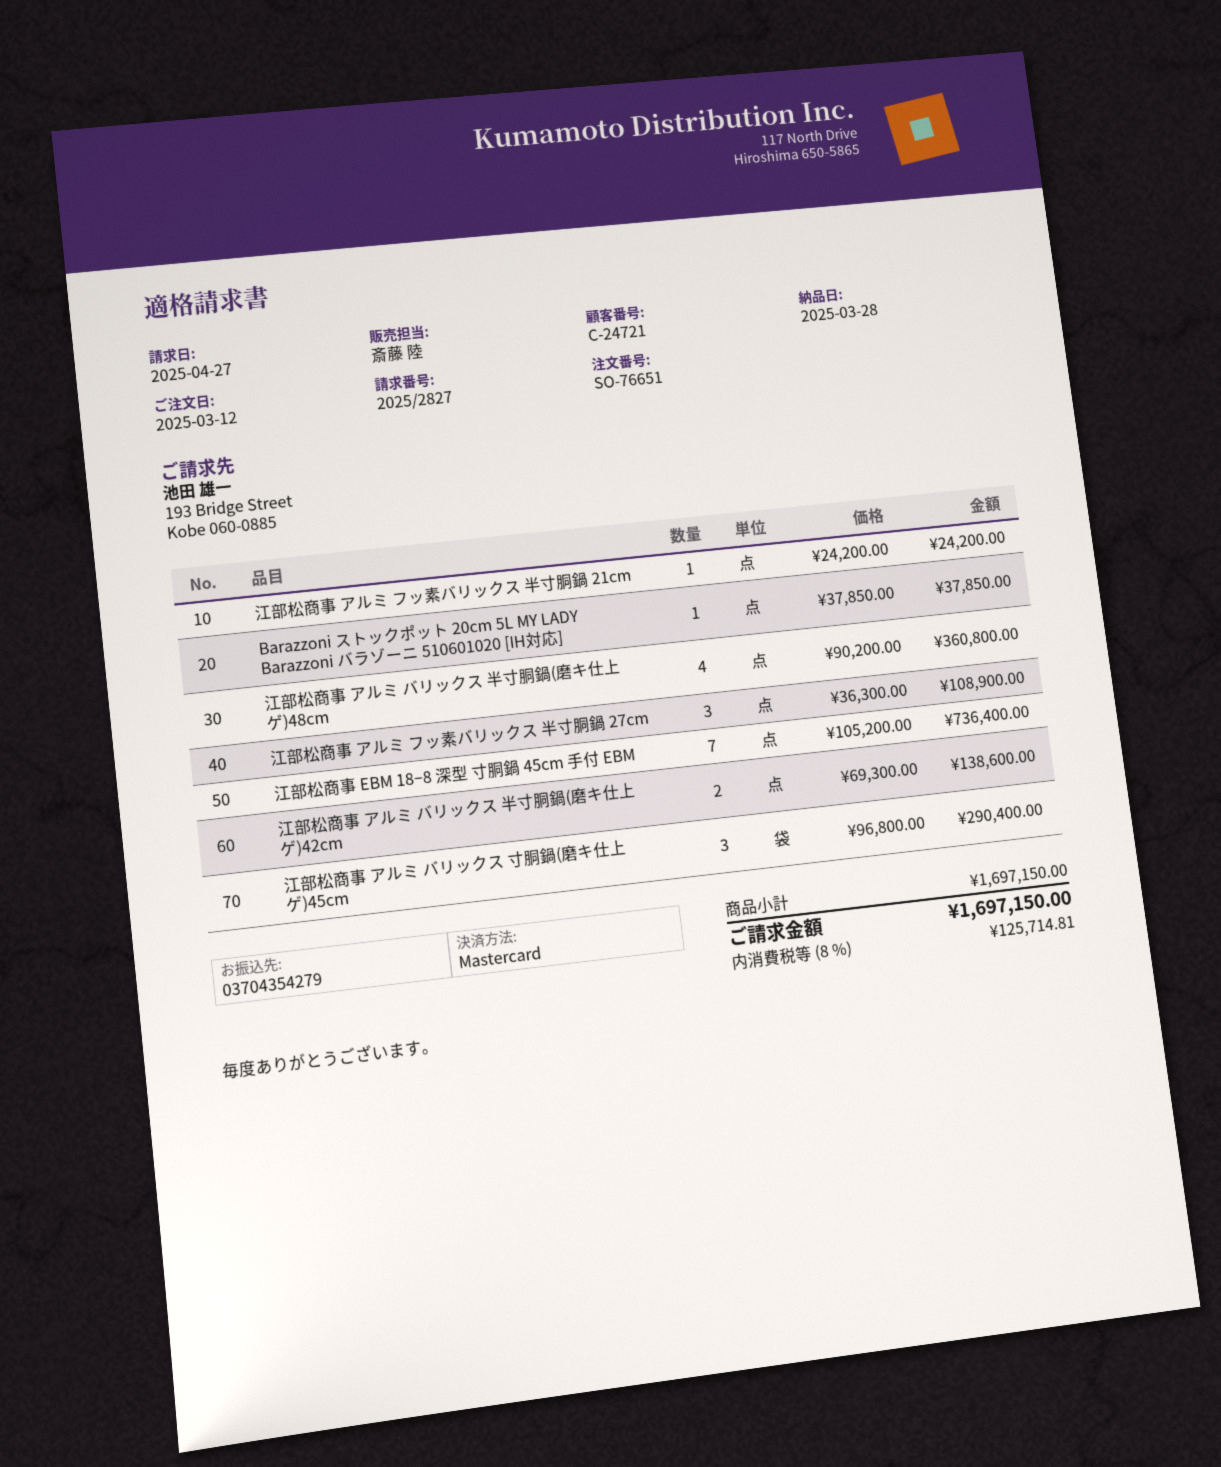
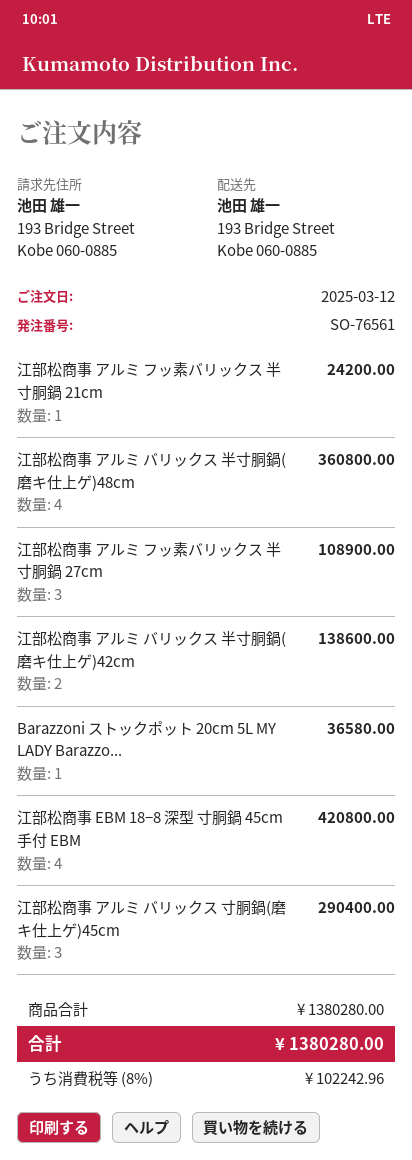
order number: SO-76651 -> SO-76561
Barazzoni ストックポット 20cm 5L MY LADY Barazzoni バラゾーニ 510601020 [IH対応]: 1 for 37850.00 -> 1 for 36580.00
江部松商事 EBM 18−8 深型 寸胴鍋 45cm 手付 EBM: 7 for 736400.00 -> 4 for 420800.00
subtotal: 1697150.00 -> 1380280.00
tax: 8% = 125714.81 -> 8% = 102242.96
total: 1697150.00 -> 1380280.00

